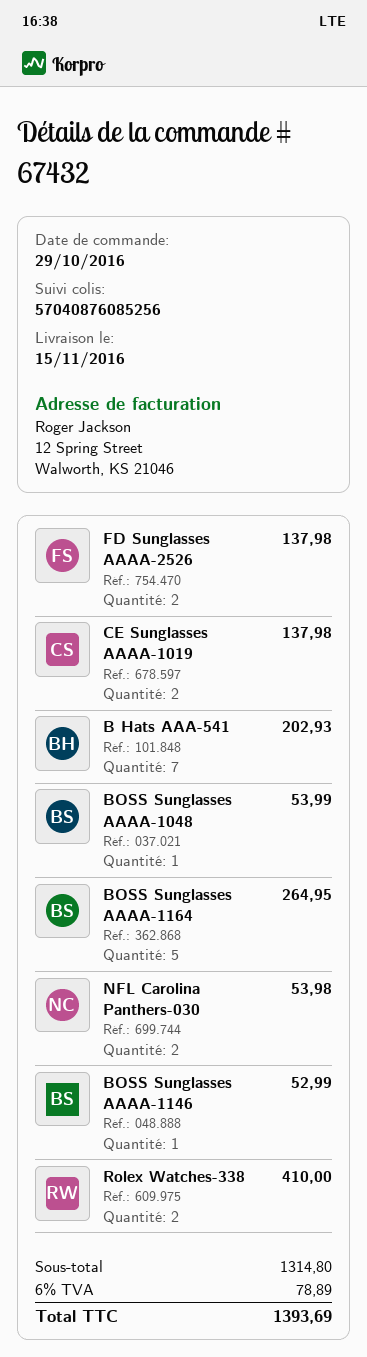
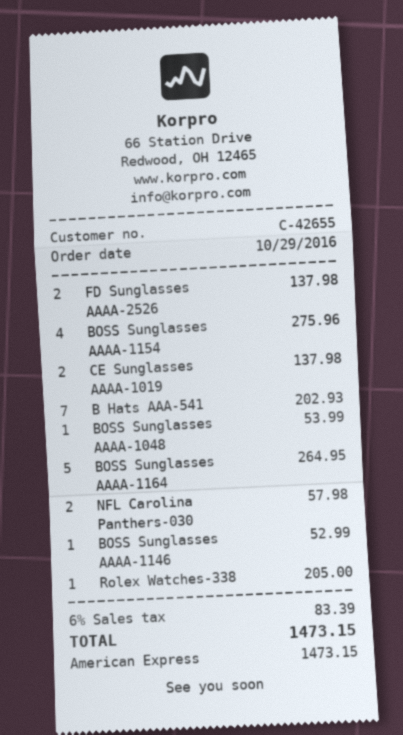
NFL Carolina Panthers-030: 2 for 53.98 -> 2 for 57.98
Rolex Watches-338: 2 for 410.00 -> 1 for 205.00
BOSS Sunglasses AAAA-1154: none -> 4 for 275.96
tax: 6% = 78.89 -> 6% = 83.39
total: 1393.69 -> 1473.15

